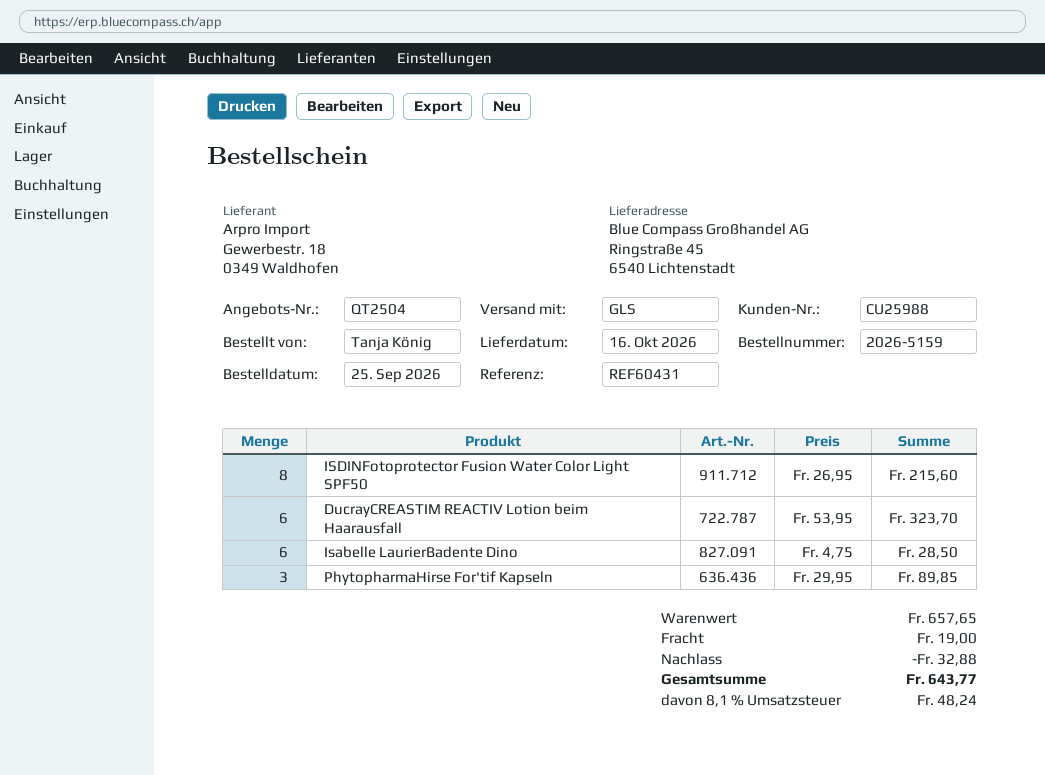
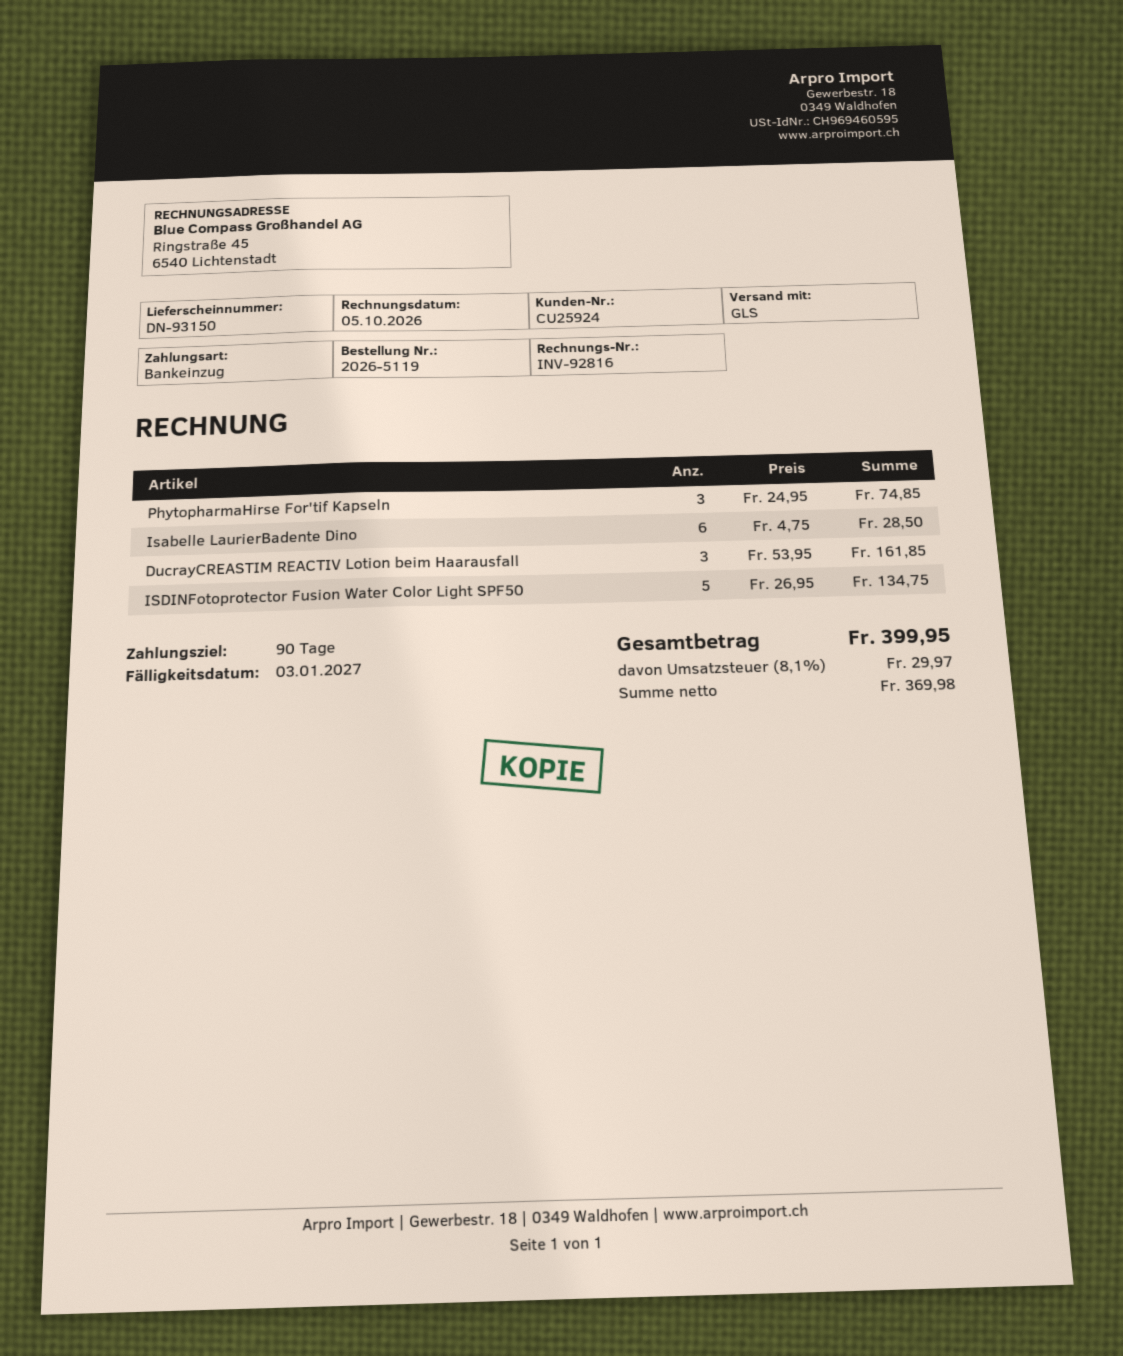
order number: 2026-5159 -> 2026-5119
customer number: CU25988 -> CU25924
ISDINFotoprotector Fusion Water Color Light SPF50: 8 x 26.95 = 215.60 -> 5 x 26.95 = 134.75
DucrayCREASTIM REACTIV Lotion beim Haarausfall: 6 x 53.95 = 323.70 -> 3 x 53.95 = 161.85
PhytopharmaHirse For'tif Kapseln: 3 x 29.95 = 89.85 -> 3 x 24.95 = 74.85
discount: 32.88 -> none
shipping: 19.00 -> none
tax: 8.1% = 48.24 -> 8.1% = 29.97
total: 643.77 -> 399.95

